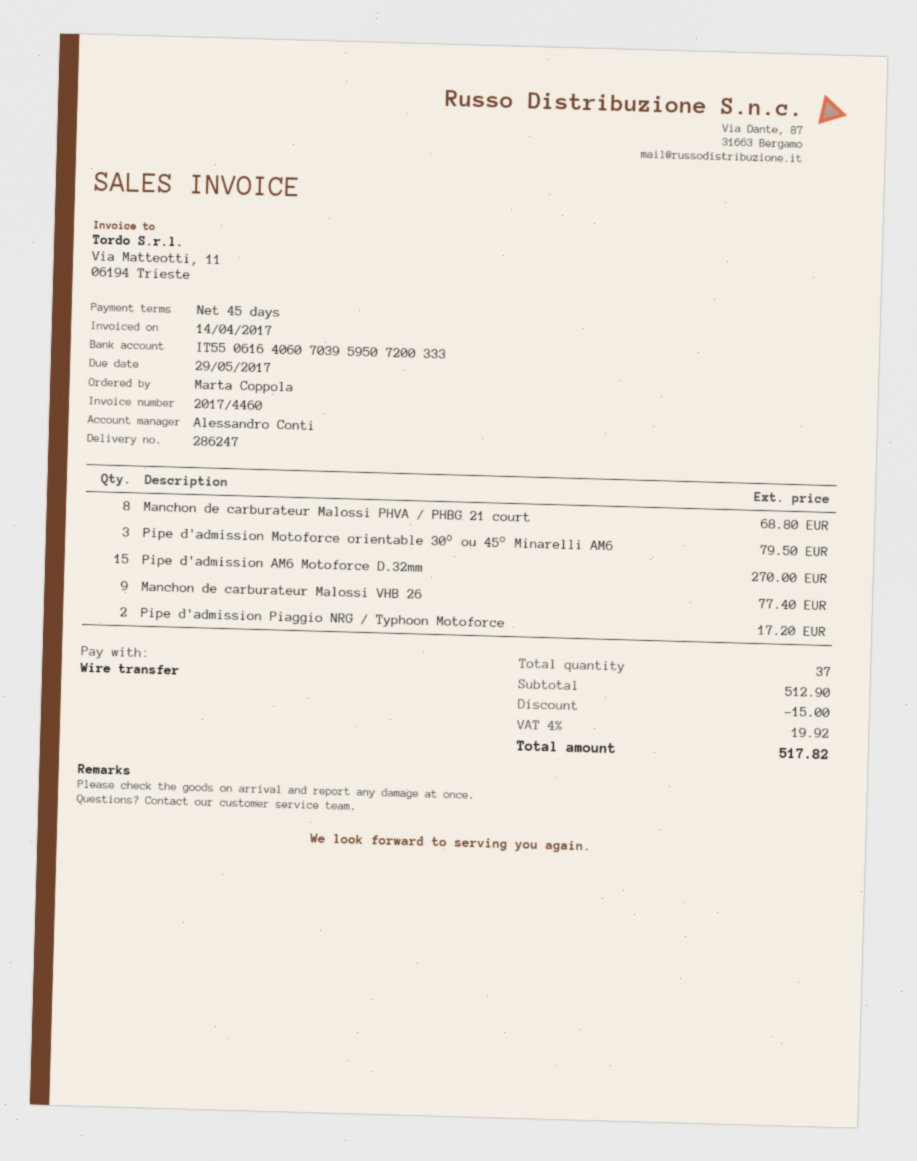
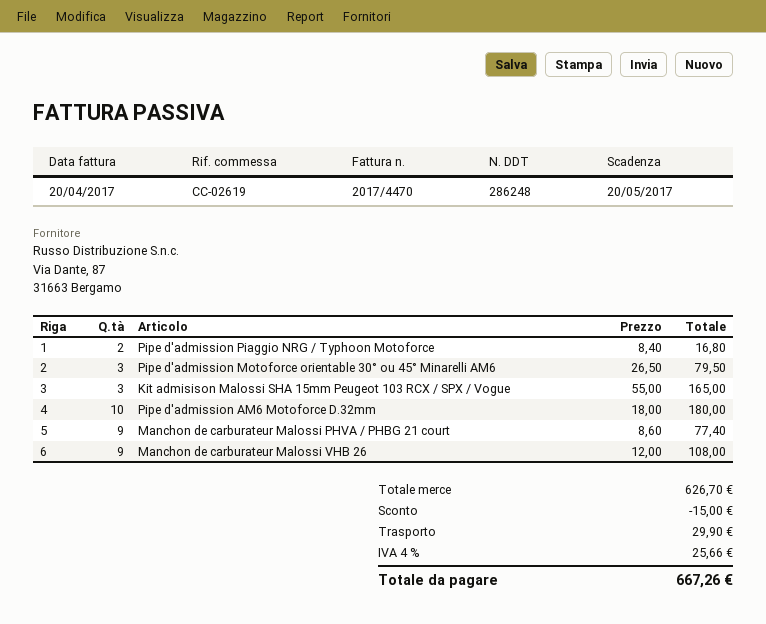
delivery note number: 286247 -> 286248
invoice number: 2017/4460 -> 2017/4470
invoice date: 2017-04-14 -> 2017-04-20
due date: 2017-05-29 -> 2017-05-20
Manchon de carburateur Malossi PHVA / PHBG 21 court: 8 for 68.80 -> 9 for 77.40
Pipe d'admission AM6 Motoforce D.32mm: 15 for 270.00 -> 10 for 180.00
Manchon de carburateur Malossi VHB 26: 9 for 77.40 -> 9 for 108.00
Pipe d'admission Piaggio NRG / Typhoon Motoforce: 2 for 17.20 -> 2 for 16.80
Kit admisison Malossi SHA 15mm Peugeot 103 RCX / SPX / Vogue: none -> 3 for 165.00
subtotal: 512.90 -> 626.70
shipping: none -> 29.90
tax: 4% = 19.92 -> 4% = 25.66
total: 517.82 -> 667.26

